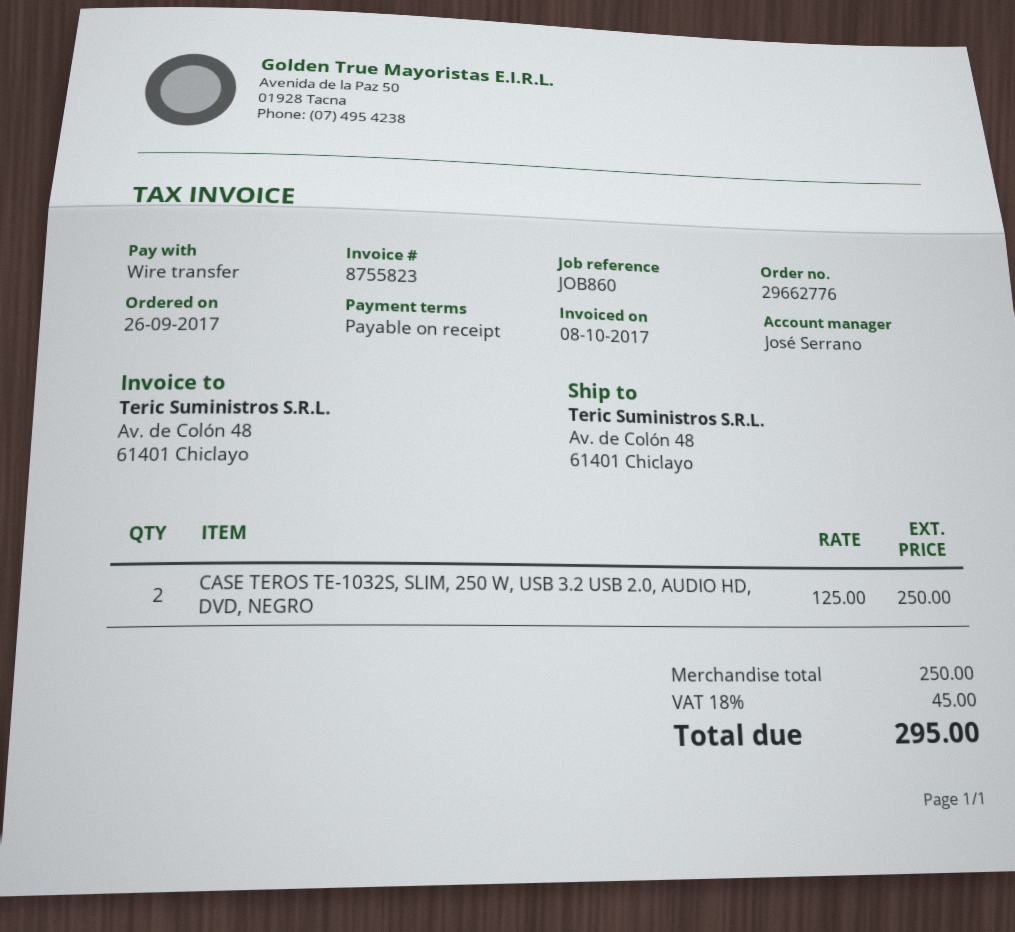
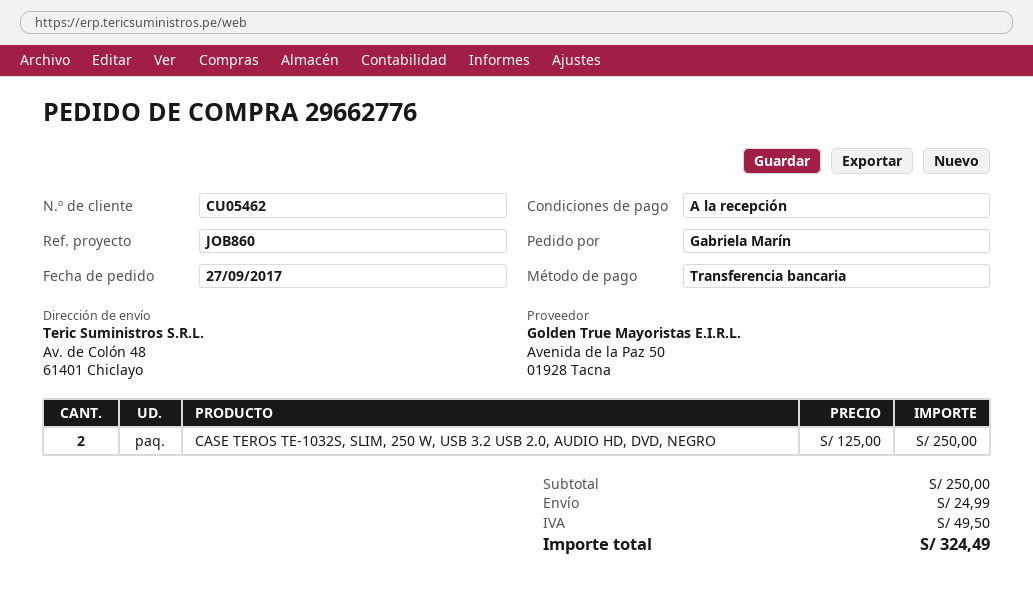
order date: 2017-09-26 -> 2017-09-27
shipping: none -> 24.99
tax: 45.00 -> 49.50
total: 295.00 -> 324.49

